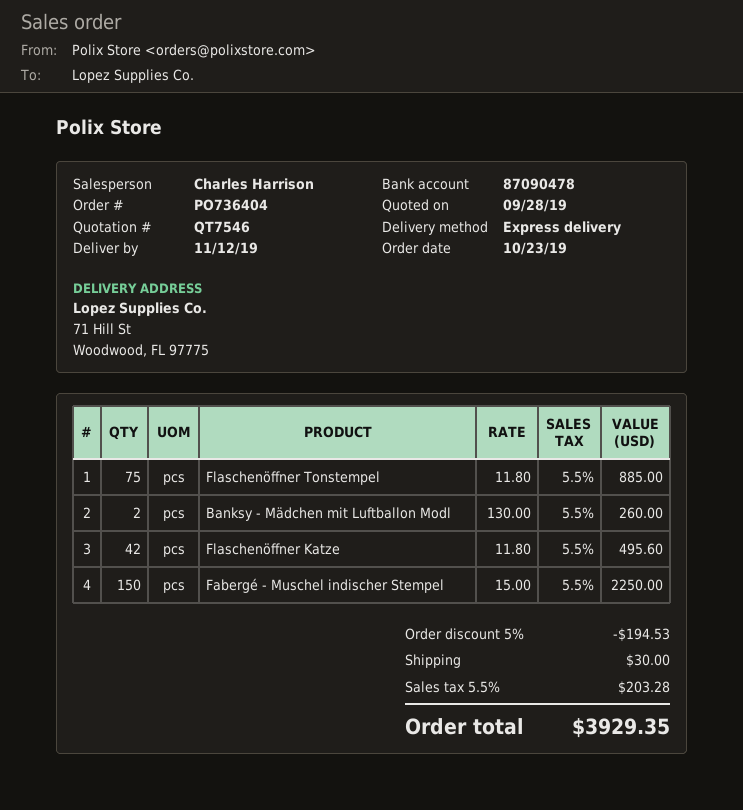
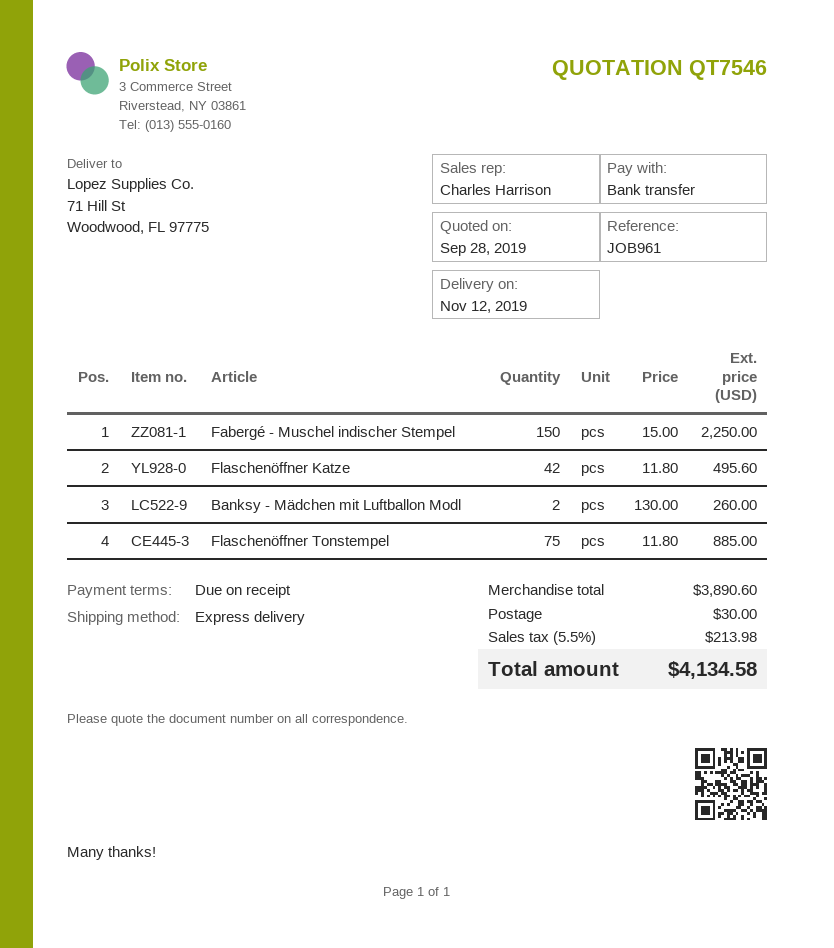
discount: 5% = 194.53 -> none
tax: 5.5% = 203.28 -> 5.5% = 213.98
total: 3929.35 -> 4134.58

